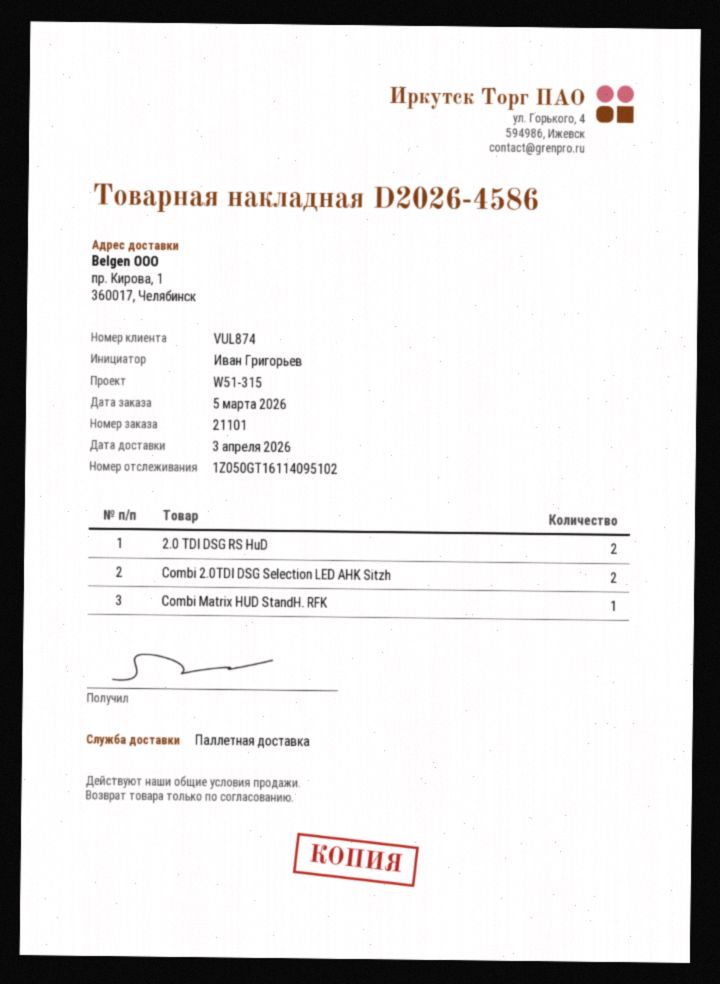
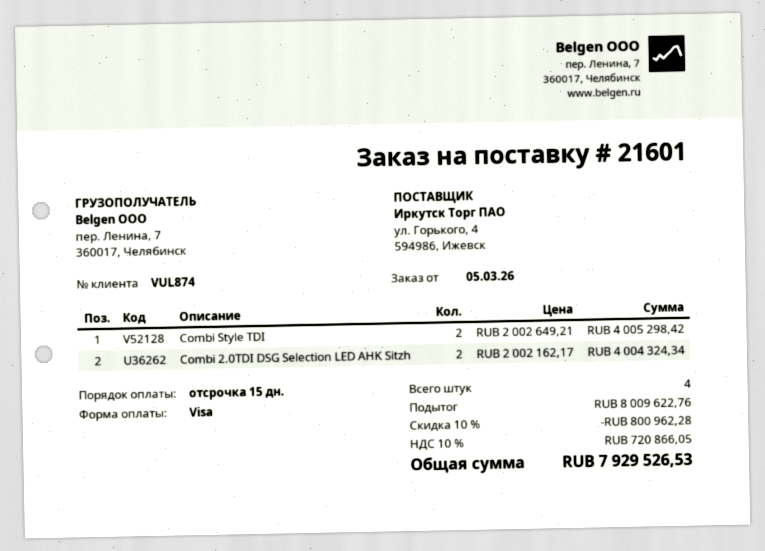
order number: 21101 -> 21601
ship to: пр. Кирова, 1, 360017, Челябинск -> пер. Ленина, 7, 360017, Челябинск
2.0 TDI DSG RS HuD: 2 -> none
Combi Matrix HUD StandH. RFK: 1 -> none
Combi Style TDI: none -> 2

